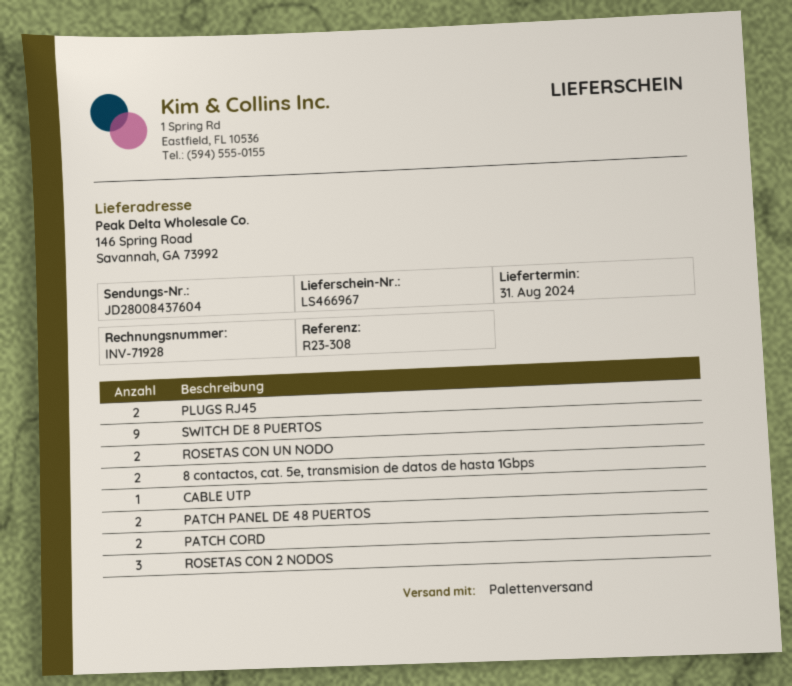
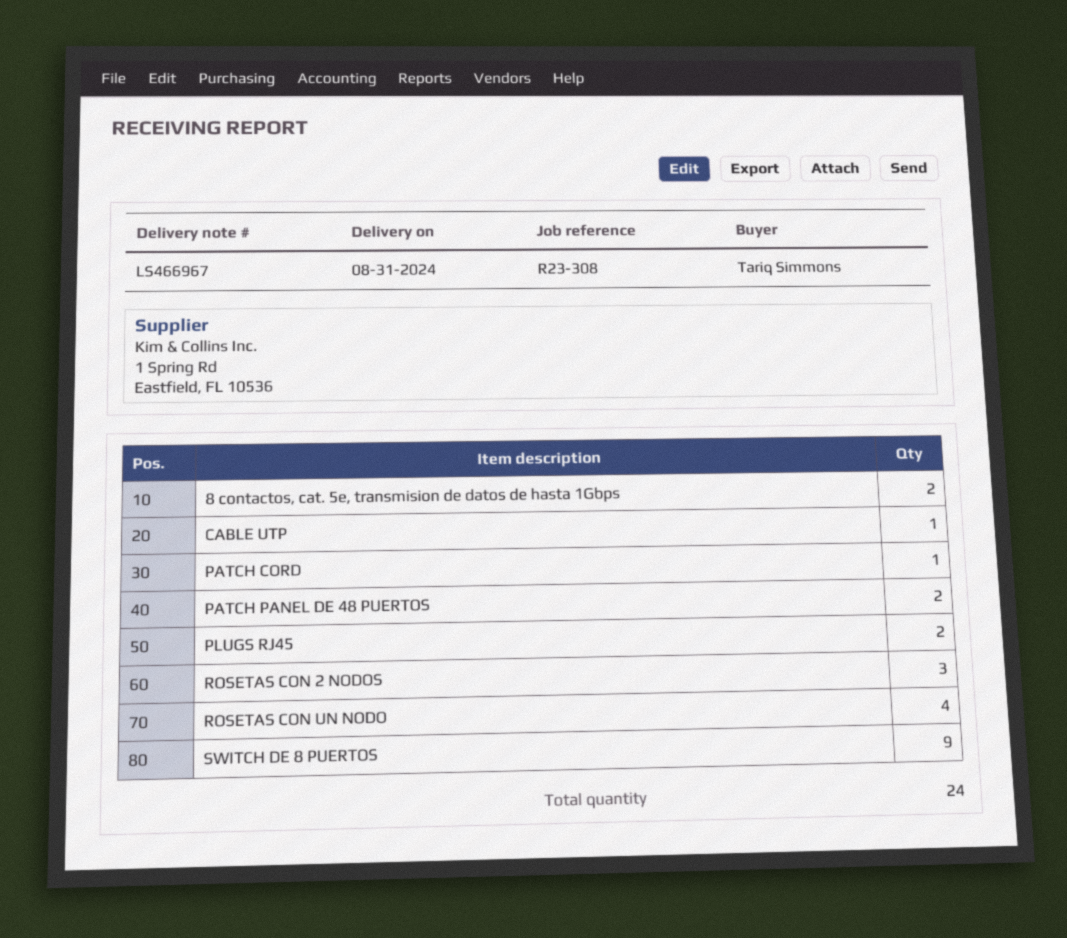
ROSETAS CON UN NODO: 2 -> 4
PATCH CORD: 2 -> 1

